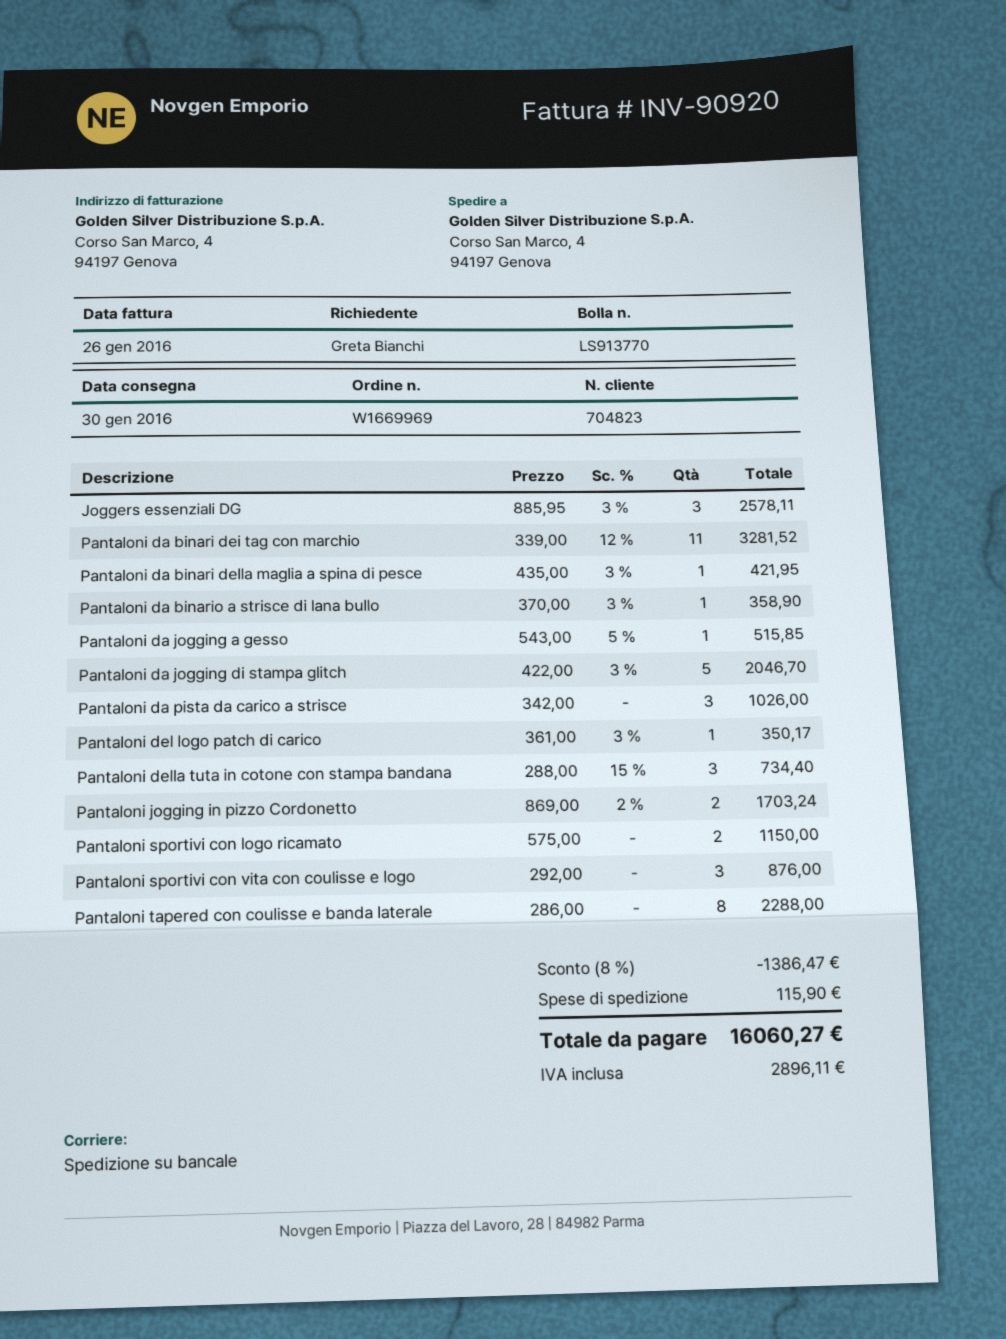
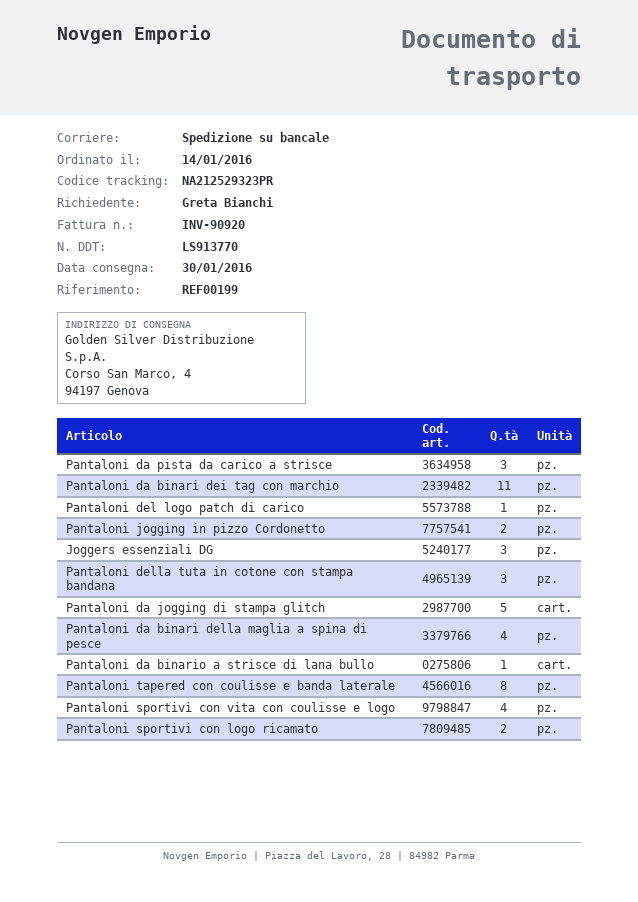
Pantaloni da binari della maglia a spina di pesce: 1 -> 4
Pantaloni da jogging a gesso: 1 -> none
Pantaloni sportivi con vita con coulisse e logo: 3 -> 4

